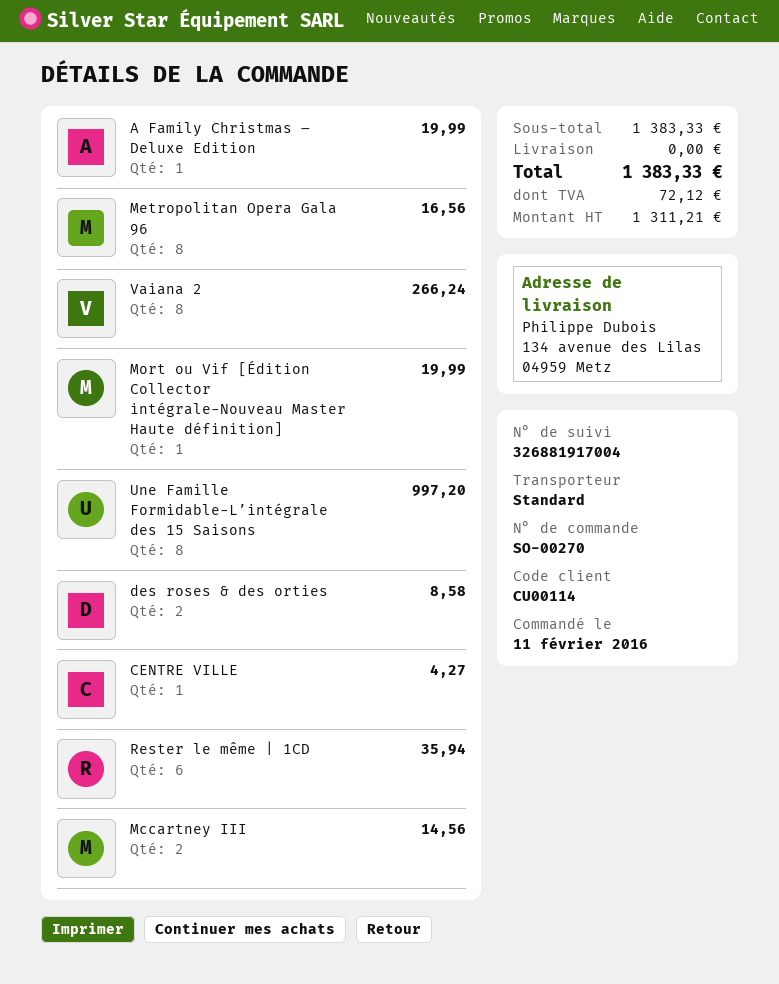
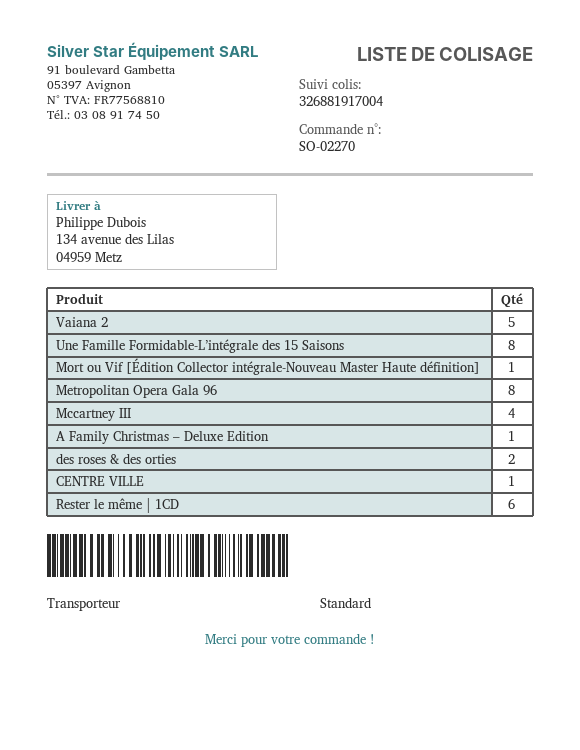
order number: SO-00270 -> SO-02270
Vaiana 2: 8 -> 5
Mccartney III: 2 -> 4

